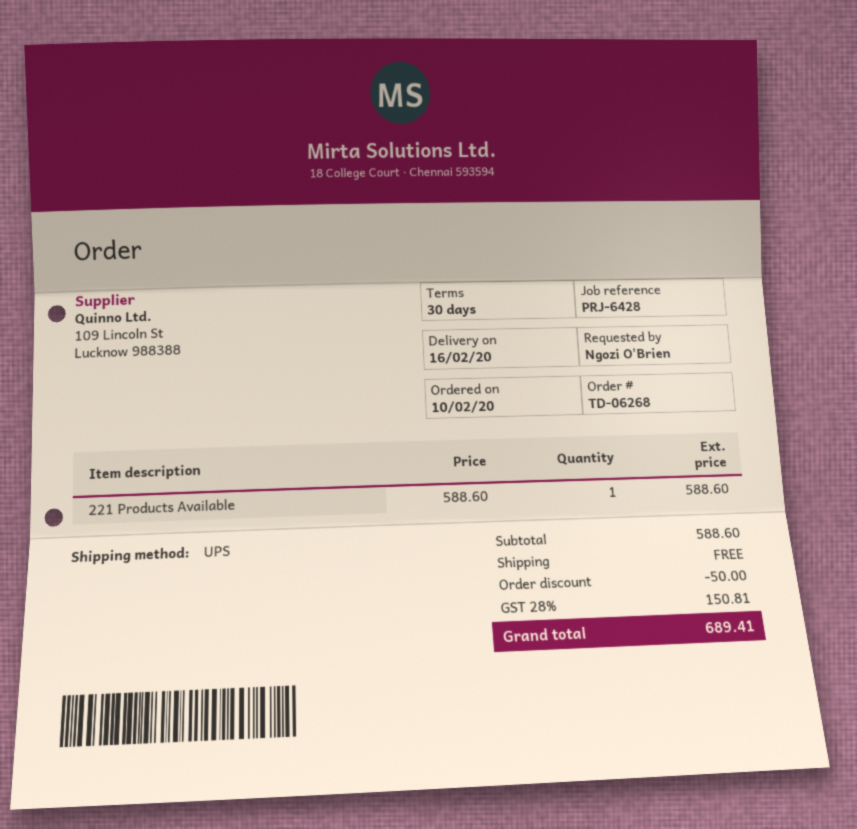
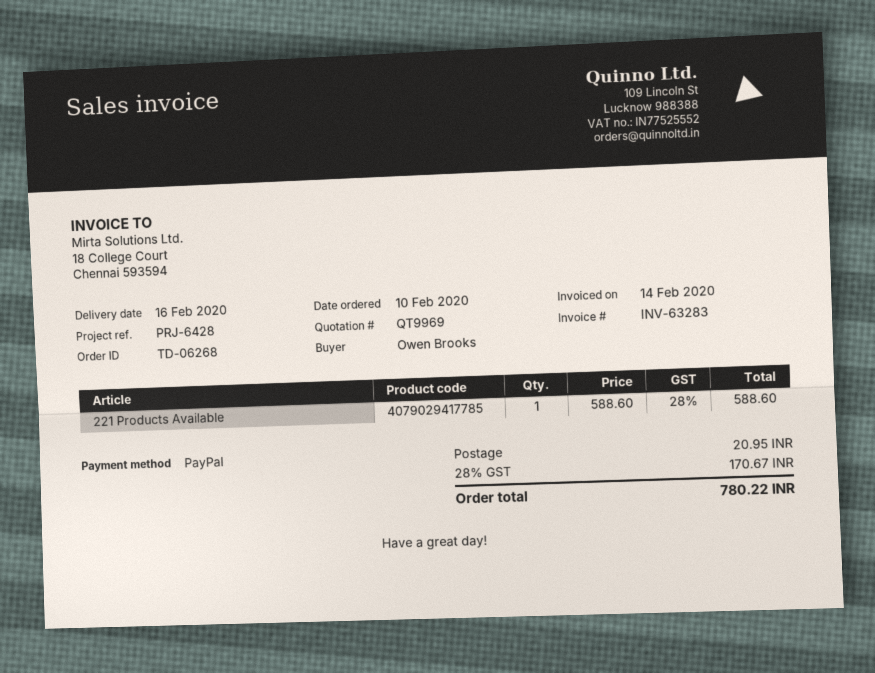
ordered by: Ngozi O'Brien -> Owen Brooks
discount: 50.00 -> none
shipping: 0.00 -> 20.95
tax: 28% = 150.81 -> 28% = 170.67
total: 689.41 -> 780.22

